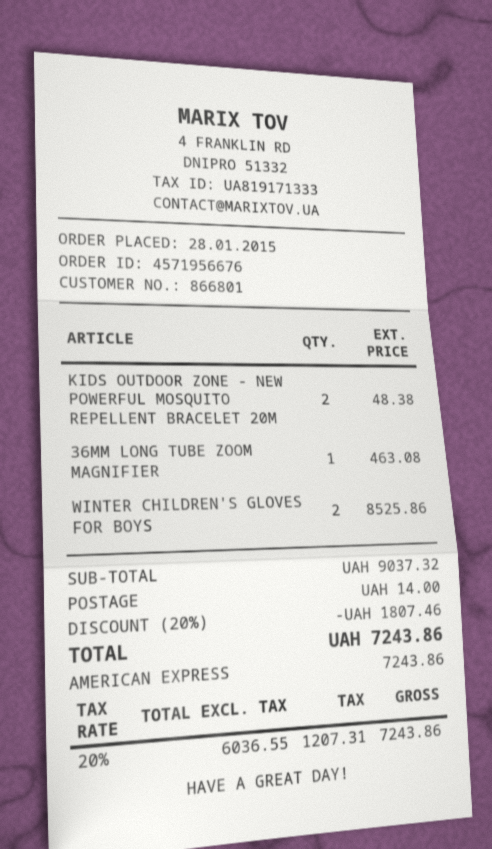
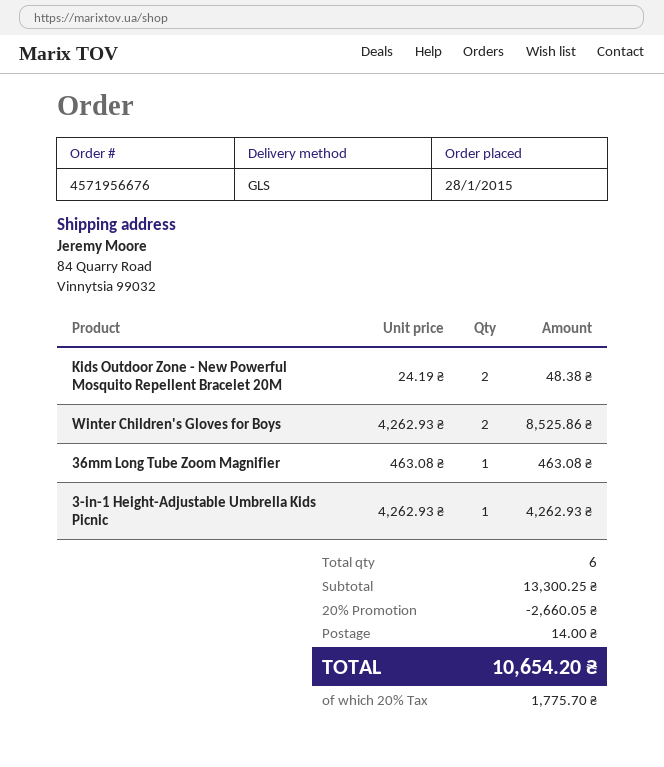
3-in-1 Height-Adjustable Umbrella Kids Picnic: none -> 1 for 4262.93
subtotal: 9037.32 -> 13300.25
discount: 20% = 1807.46 -> 20% = 2660.05
tax: 20% = 1207.31 -> 20% = 1775.70
total: 7243.86 -> 10654.20

